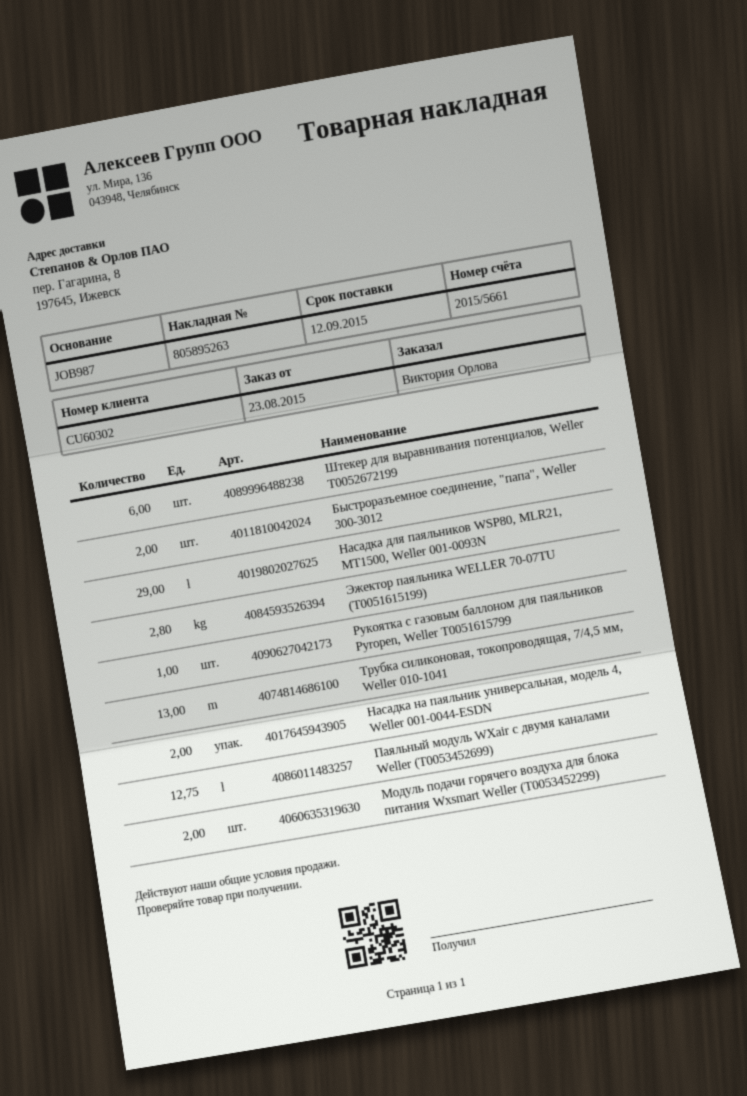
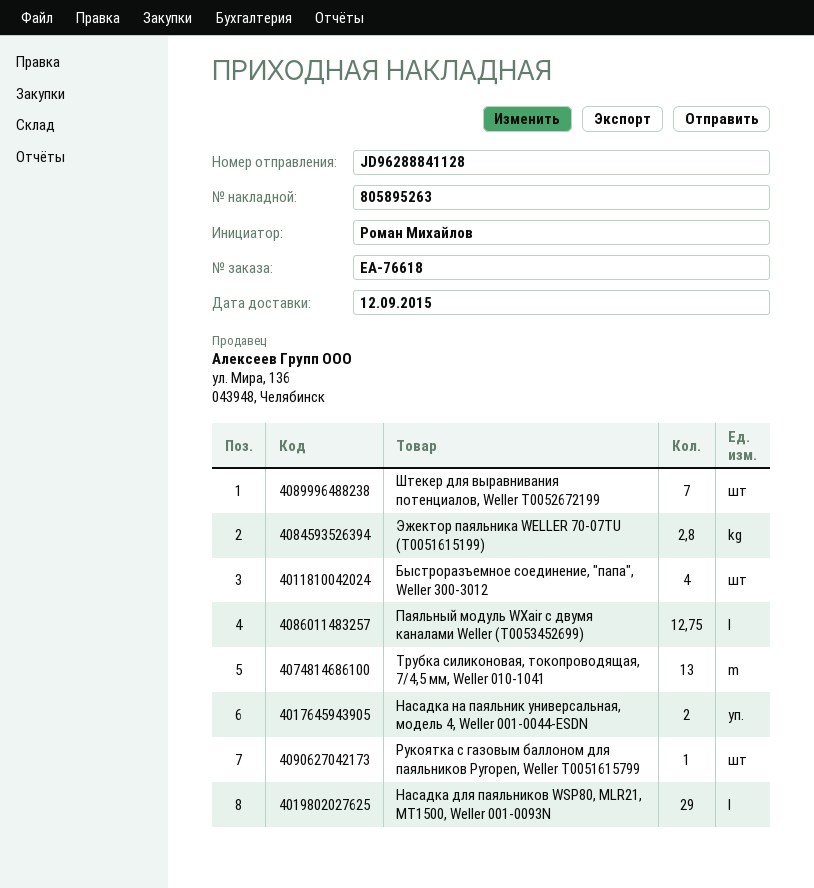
ordered by: Виктория Орлова -> Роман Михайлов
Штекер для выравнивания потенциалов, Weller T0052672199: 6 -> 7
Быстроразъемное соединение, "папа", Weller 300-3012: 2 -> 4
Модуль подачи горячего воздуха для блока питания Wxsmart Weller (T0053452299): 2 -> none

